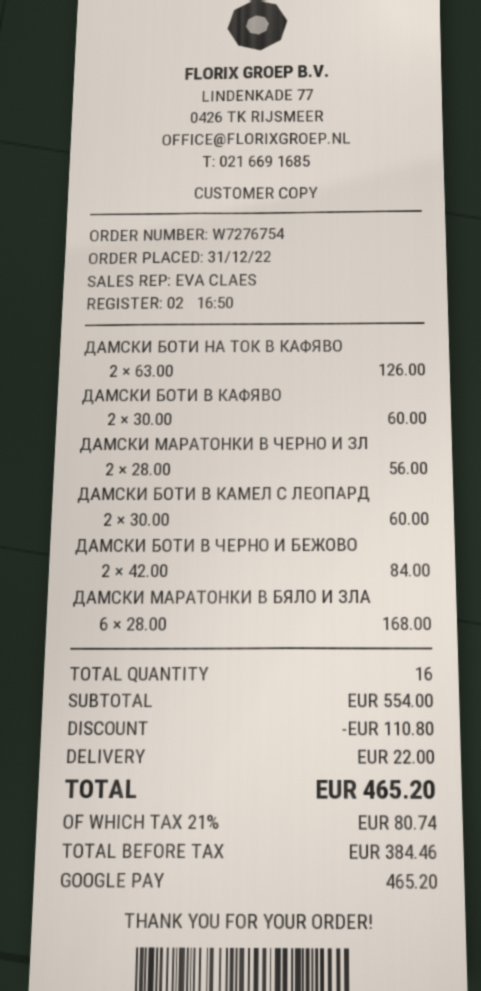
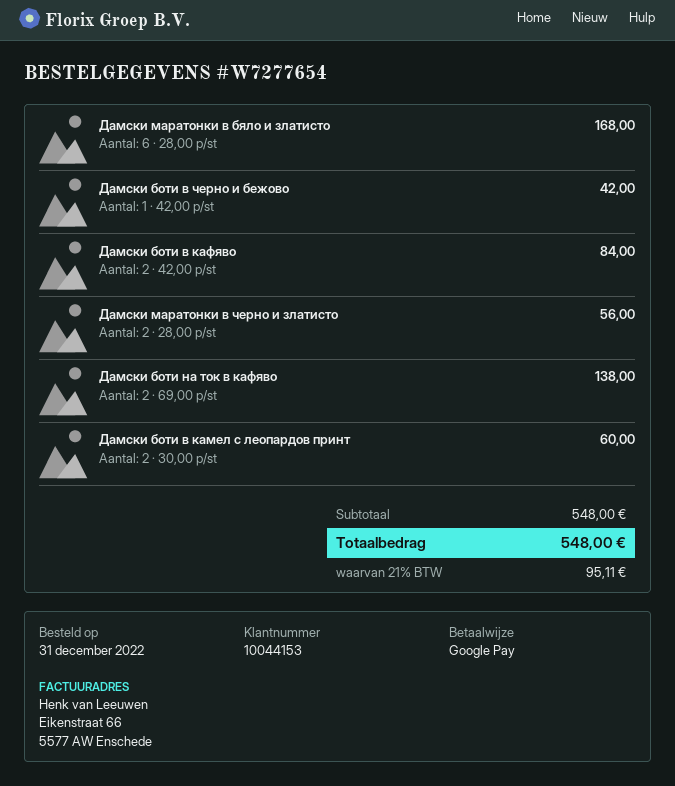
order number: W7276754 -> W7277654
ДАМСКИ БОТИ НА ТОК В КАФЯВО: 2 x 63.00 = 126.00 -> 2 x 69.00 = 138.00
ДАМСКИ БОТИ В КАФЯВО: 2 x 30.00 = 60.00 -> 2 x 42.00 = 84.00
ДАМСКИ БОТИ В ЧЕРНО И БЕЖОВО: 2 x 42.00 = 84.00 -> 1 x 42.00 = 42.00
subtotal: 554.00 -> 548.00
discount: 110.80 -> none
shipping: 22.00 -> none
tax: 21% = 80.74 -> 21% = 95.11
total: 465.20 -> 548.00

